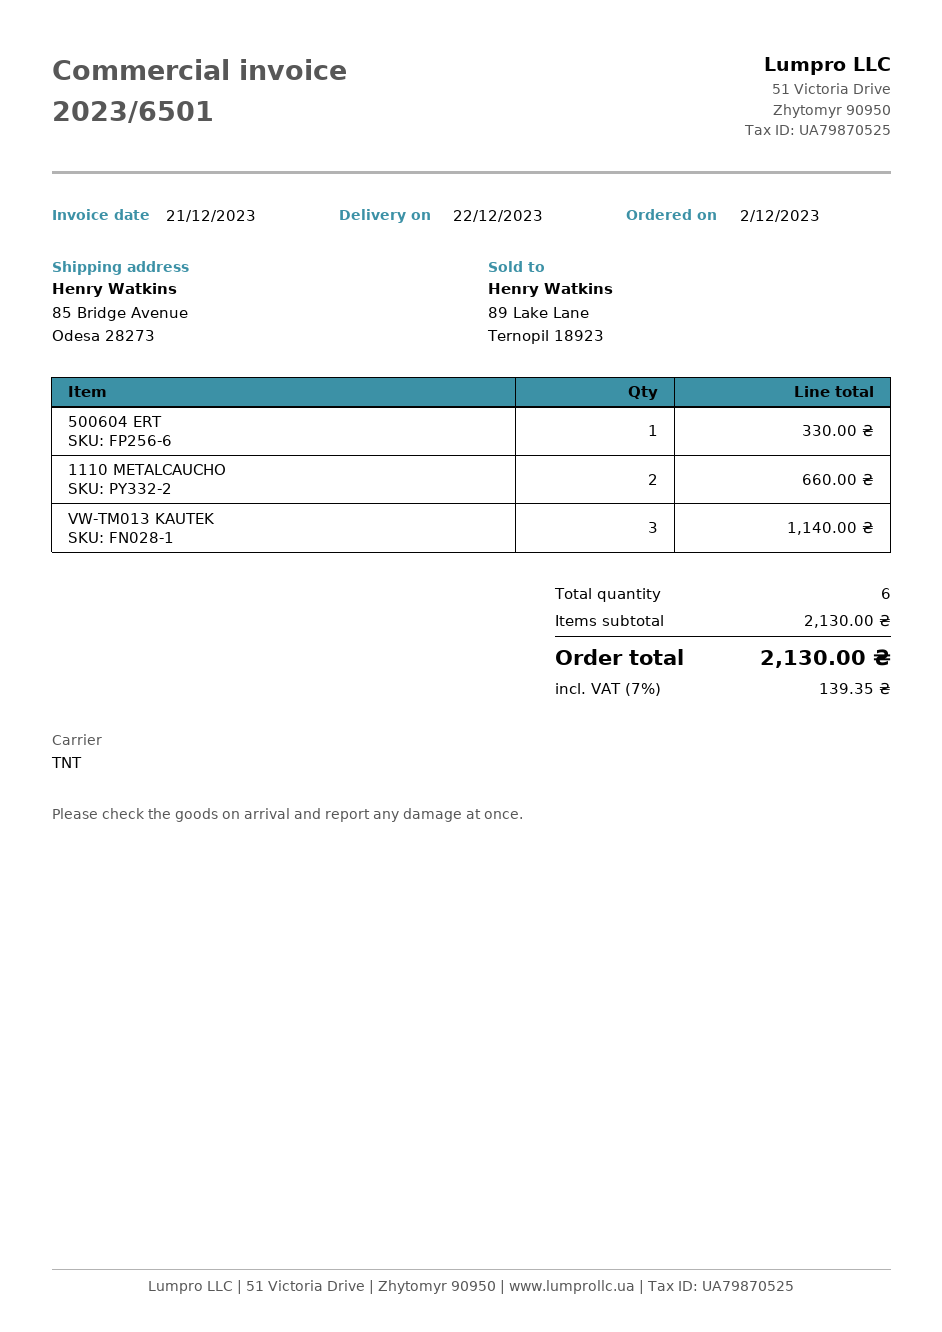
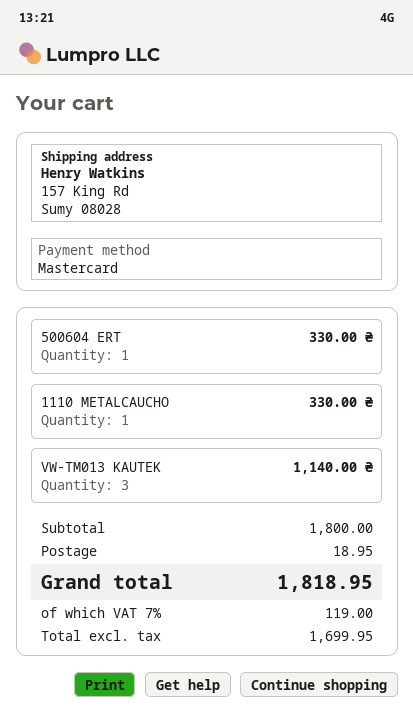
ship to: 85 Bridge Avenue, Odesa 28273 -> 157 King Rd, Sumy 08028
1110 METALCAUCHO: 2 for 660.00 -> 1 for 330.00
subtotal: 2130.00 -> 1800.00
shipping: none -> 18.95
tax: 7% = 139.35 -> 7% = 119.00
total: 2130.00 -> 1818.95

